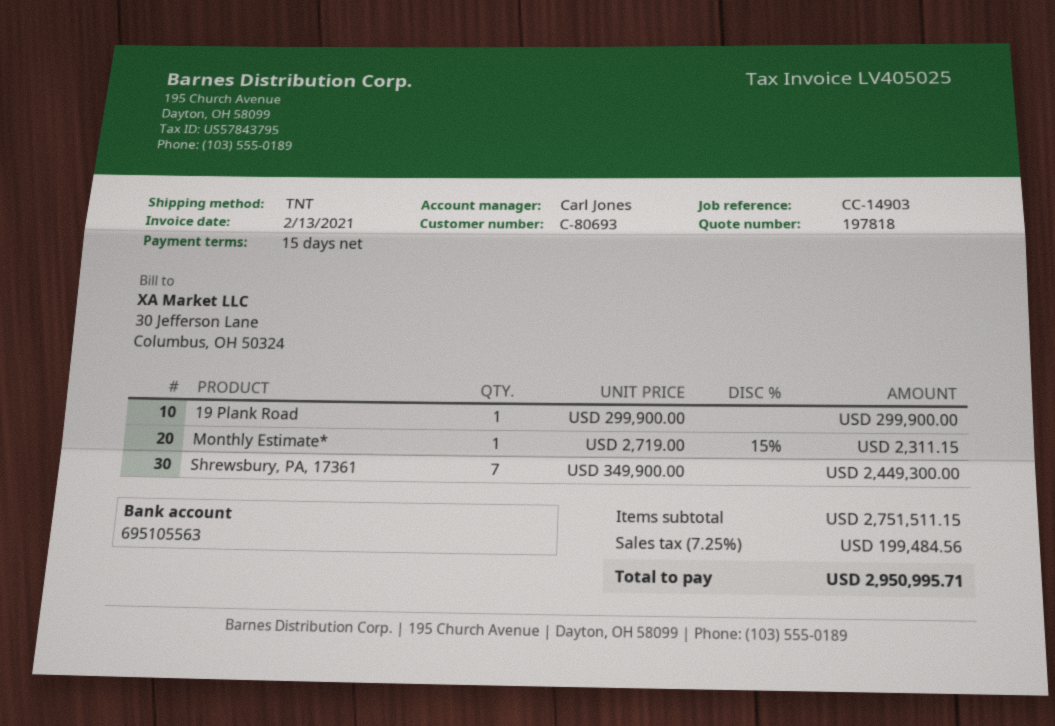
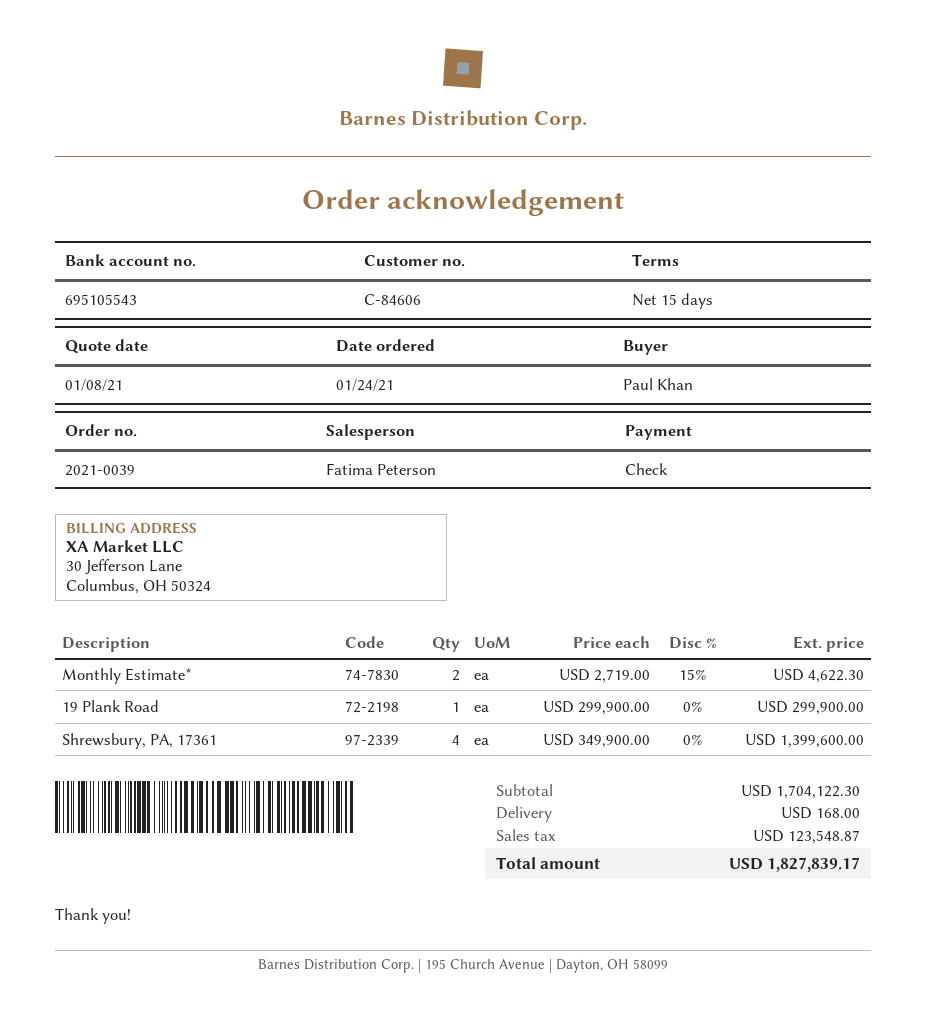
customer number: C-80693 -> C-84606
sales rep: Carl Jones -> Fatima Peterson
bank account: 695105563 -> 695105543
Monthly Estimate*: 1 x 2719.00 - 15% = 2311.15 -> 2 x 2719.00 - 15% = 4622.30
Shrewsbury, PA, 17361: 7 x 349900.00 = 2449300.00 -> 4 x 349900.00 = 1399600.00
subtotal: 2751511.15 -> 1704122.30
shipping: none -> 168.00
tax: 199484.56 -> 123548.87
total: 2950995.71 -> 1827839.17

